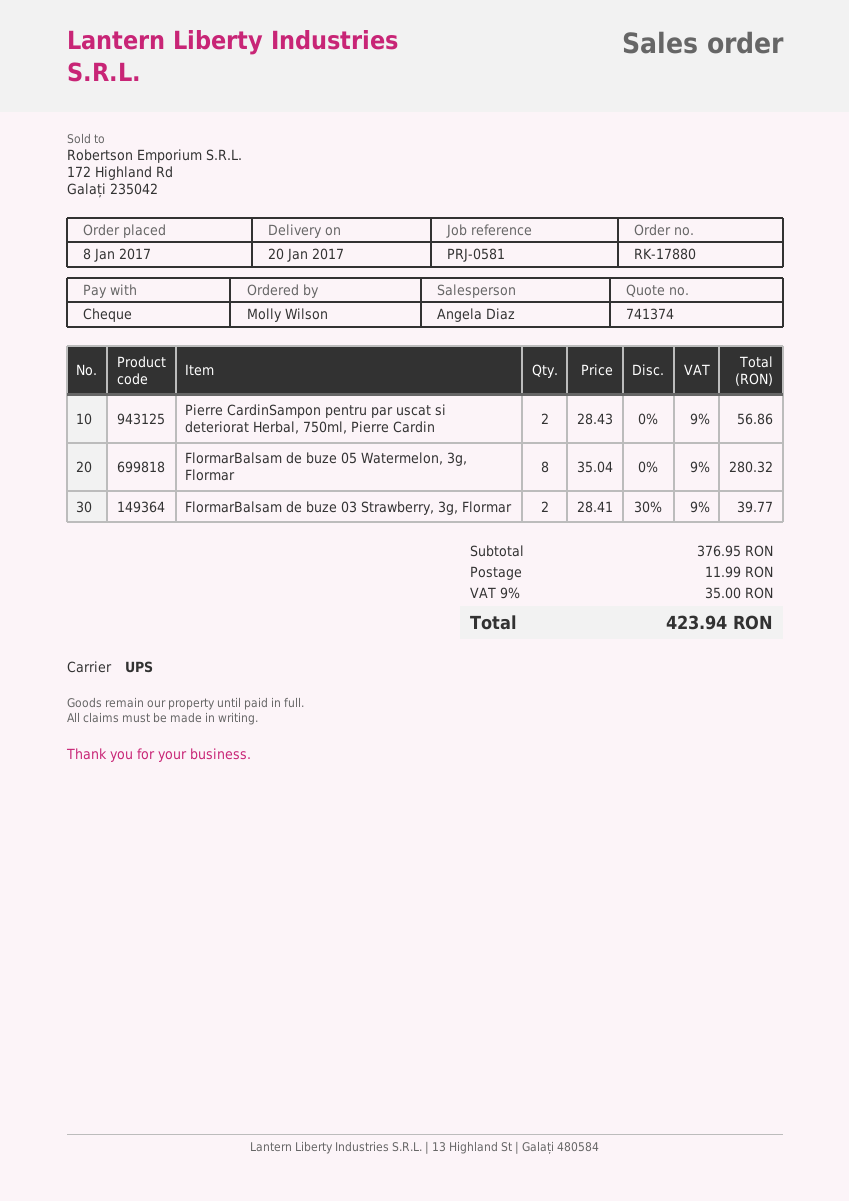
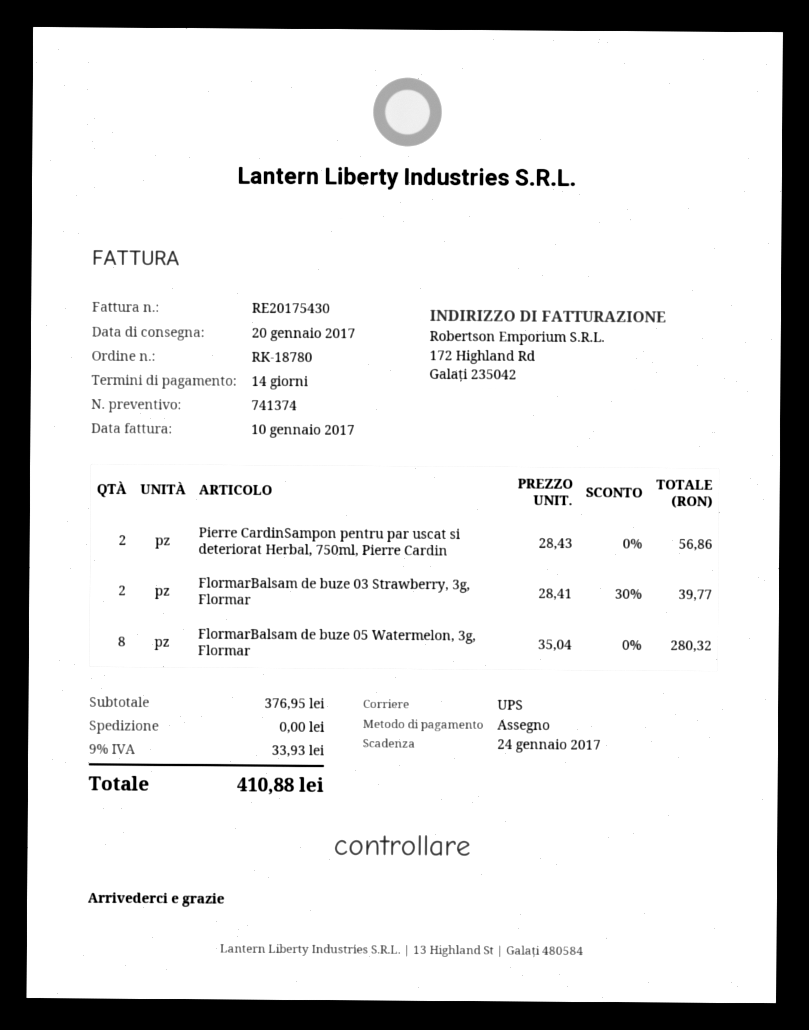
order number: RK-17880 -> RK-18780
shipping: 11.99 -> 0.00
tax: 9% = 35.00 -> 9% = 33.93
total: 423.94 -> 410.88

